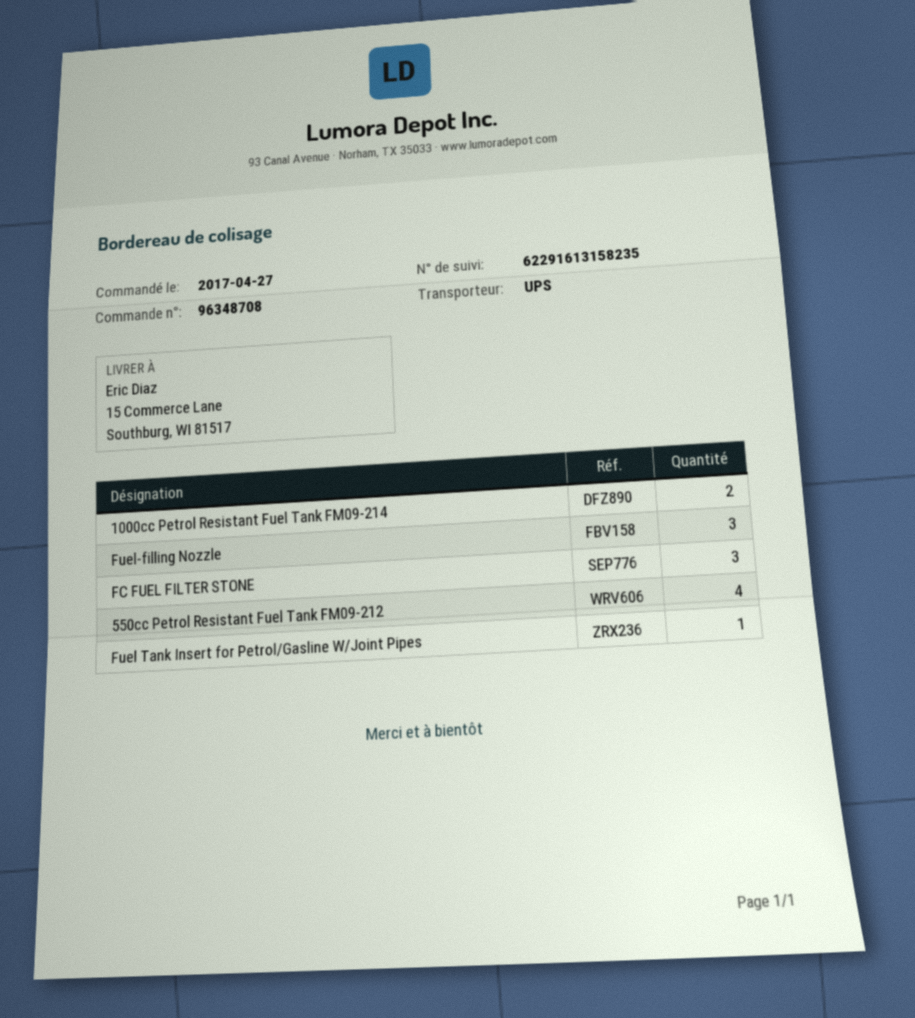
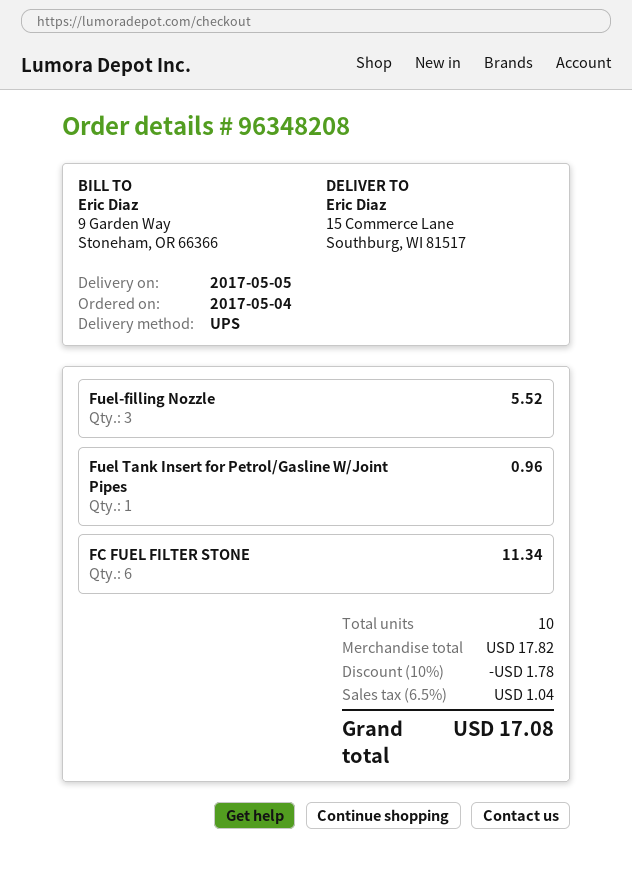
order number: 96348708 -> 96348208
order date: 2017-04-27 -> 2017-05-04
1000cc Petrol Resistant Fuel Tank FM09-214: 2 -> none
FC FUEL FILTER STONE: 3 -> 6
550cc Petrol Resistant Fuel Tank FM09-212: 4 -> none

